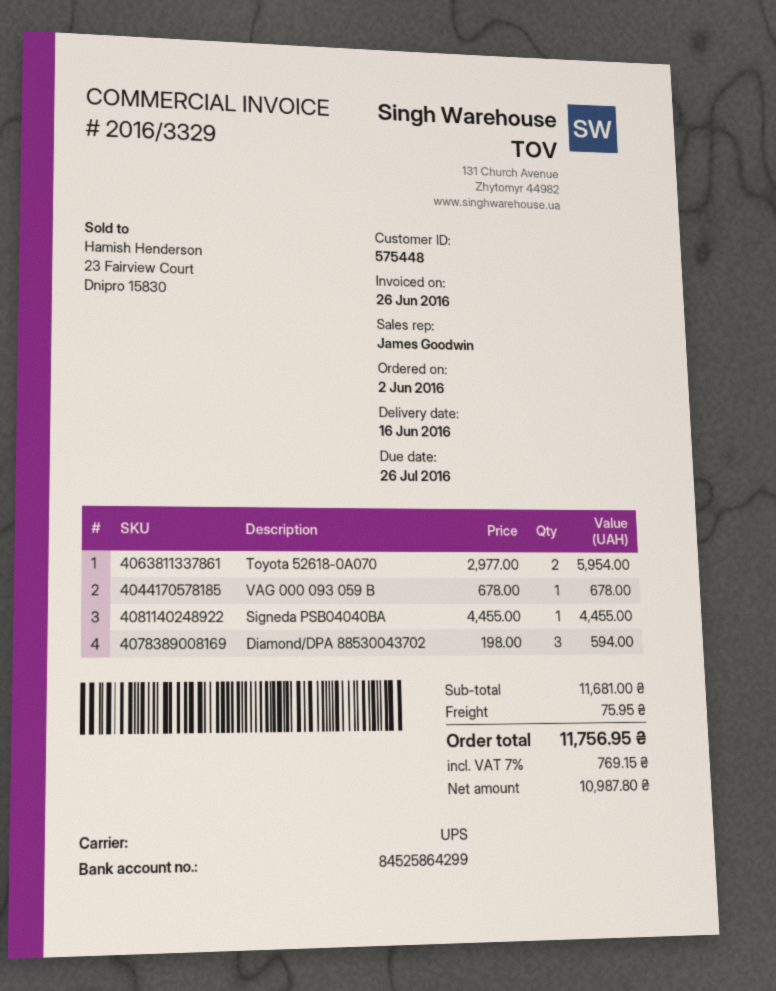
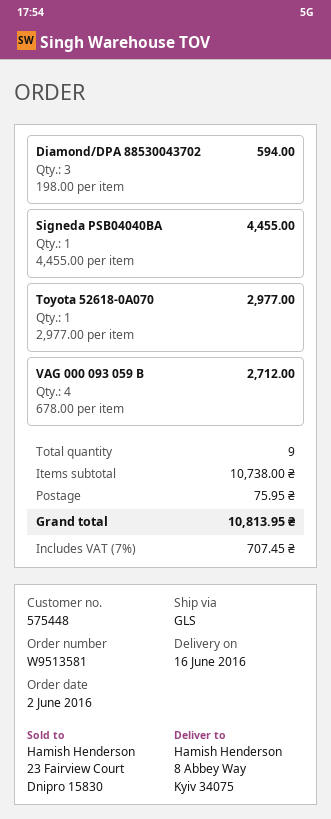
shipping method: UPS -> GLS
Toyota 52618-0A070: 2 x 2977.00 = 5954.00 -> 1 x 2977.00 = 2977.00
VAG 000 093 059 B: 1 x 678.00 = 678.00 -> 4 x 678.00 = 2712.00
subtotal: 11681.00 -> 10738.00
tax: 7% = 769.15 -> 7% = 707.45
total: 11756.95 -> 10813.95

